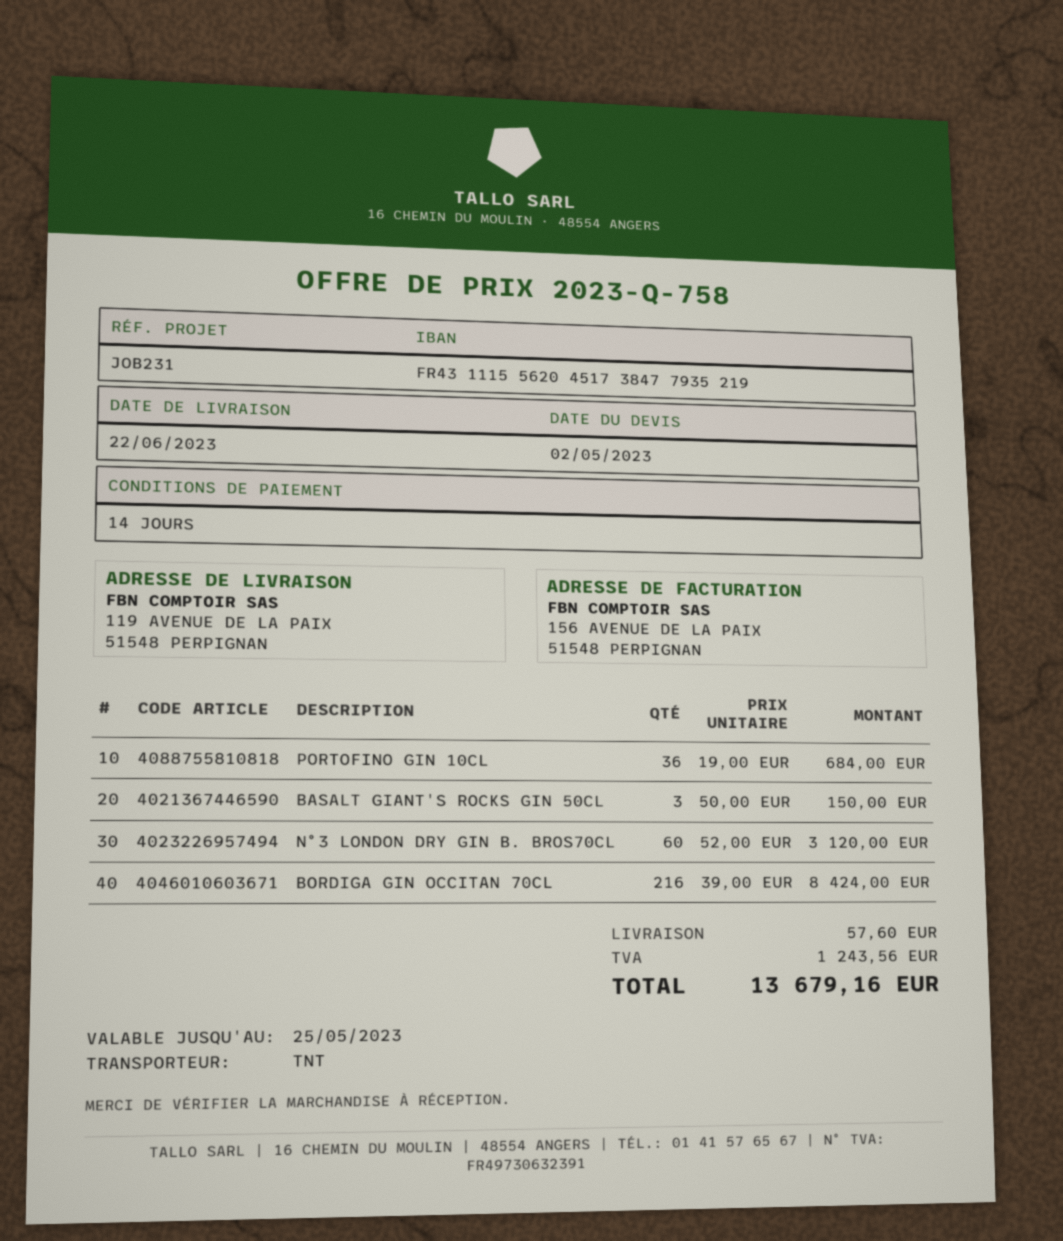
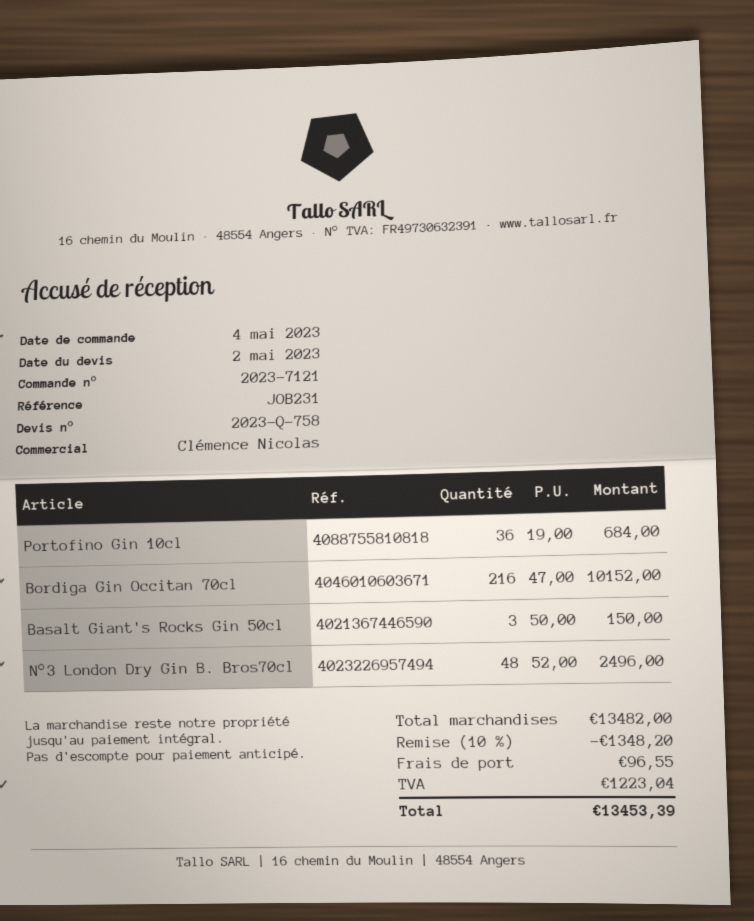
N°3 LONDON DRY GIN B. BROS70CL: 60 x 52.00 = 3120.00 -> 48 x 52.00 = 2496.00
BORDIGA GIN OCCITAN 70CL: 216 x 39.00 = 8424.00 -> 216 x 47.00 = 10152.00
discount: none -> 10% = 1348.20
shipping: 57.60 -> 96.55
tax: 1243.56 -> 1223.04
total: 13679.16 -> 13453.39

